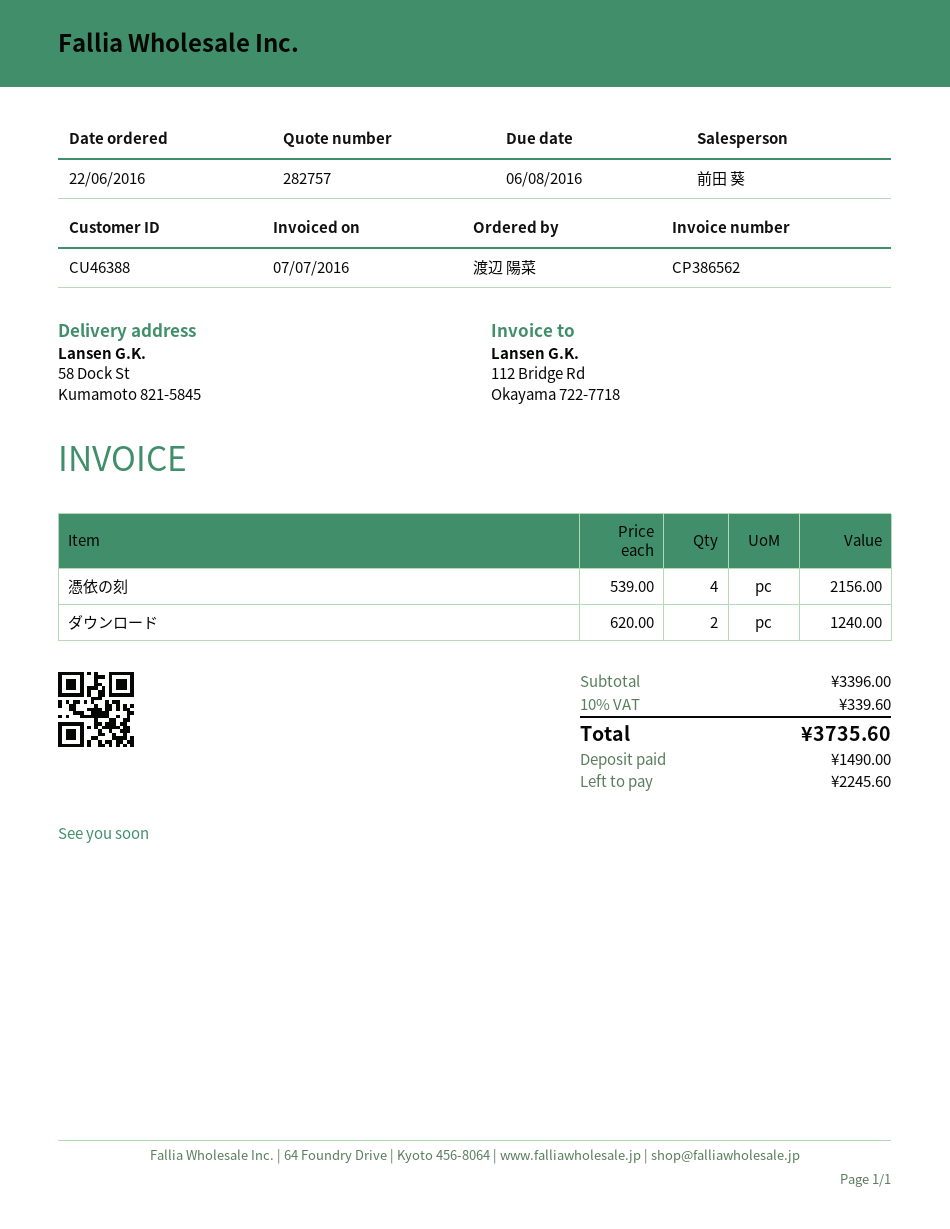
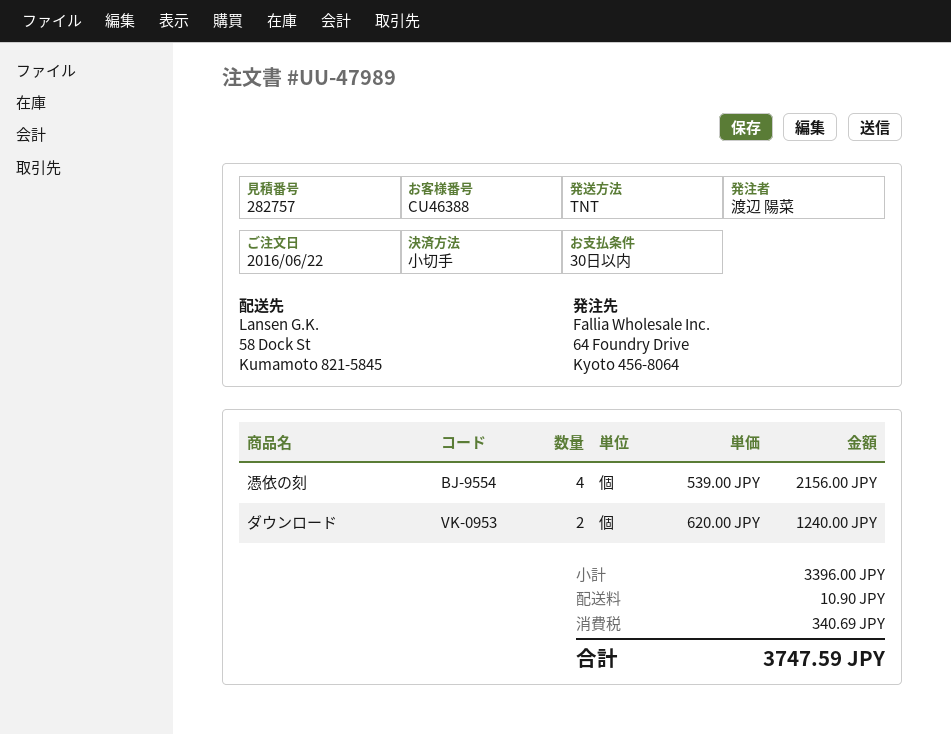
shipping: none -> 10.90
tax: 339.60 -> 340.69
total: 3735.60 -> 3747.59

